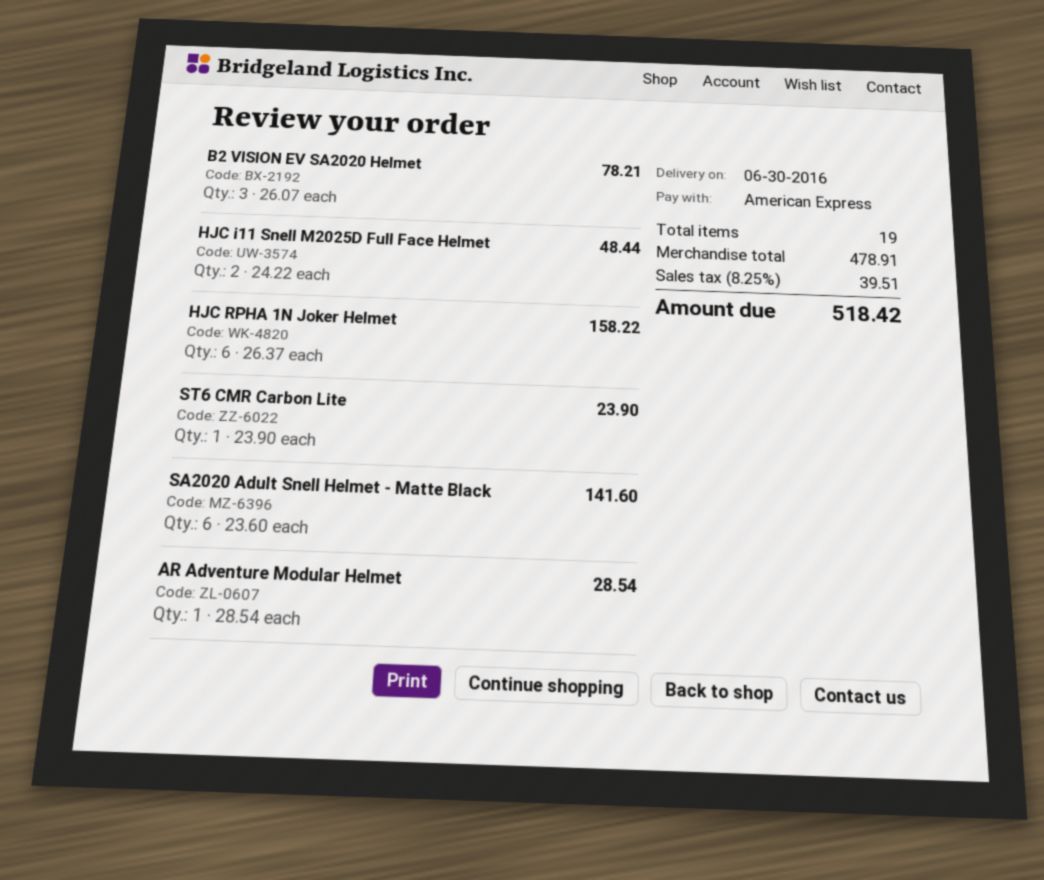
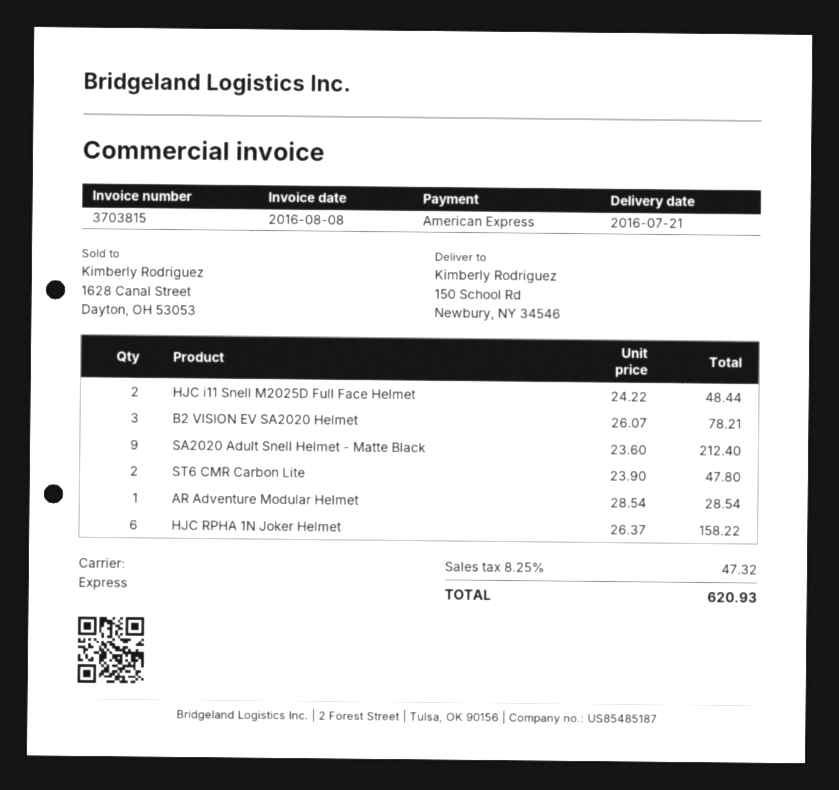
delivery date: 2016-06-30 -> 2016-07-21
ST6 CMR Carbon Lite: 1 x 23.90 = 23.90 -> 2 x 23.90 = 47.80
SA2020 Adult Snell Helmet - Matte Black: 6 x 23.60 = 141.60 -> 9 x 23.60 = 212.40
tax: 8.25% = 39.51 -> 8.25% = 47.32
total: 518.42 -> 620.93

